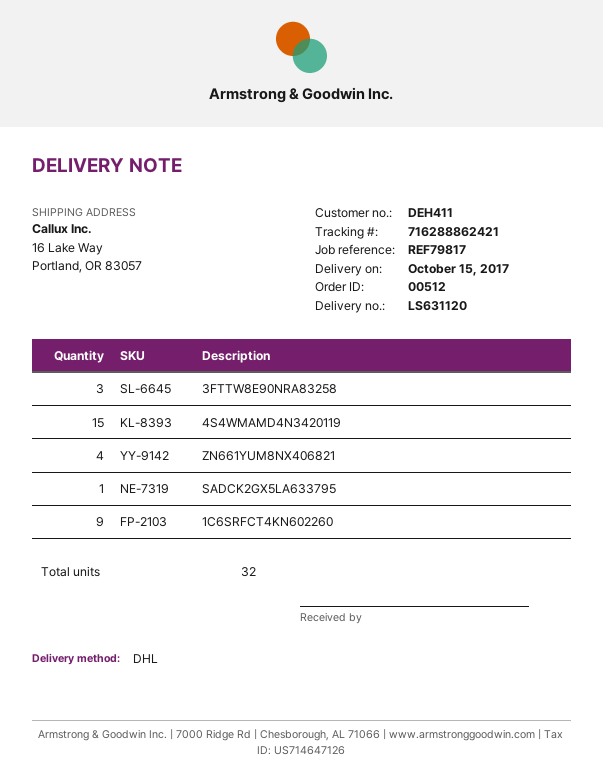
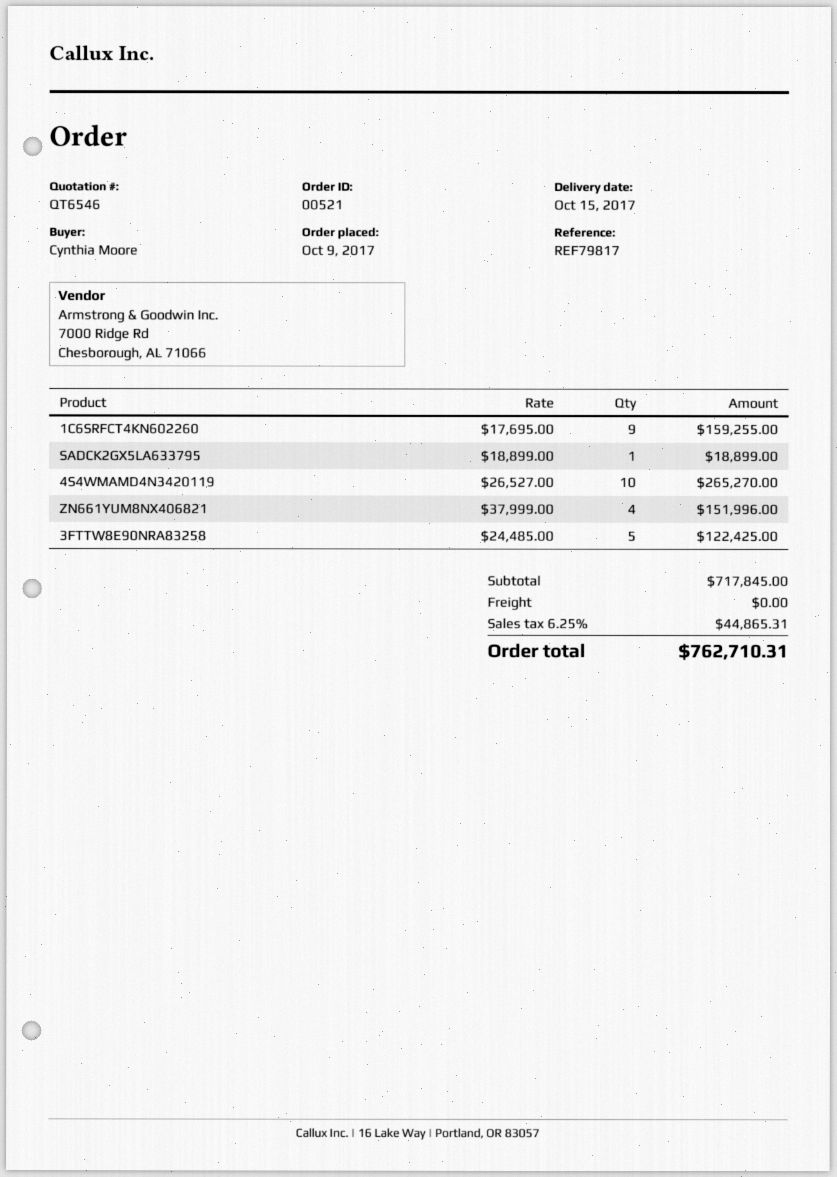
order number: 00512 -> 00521
3FTTW8E90NRA83258: 3 -> 5
4S4WMAMD4N3420119: 15 -> 10

